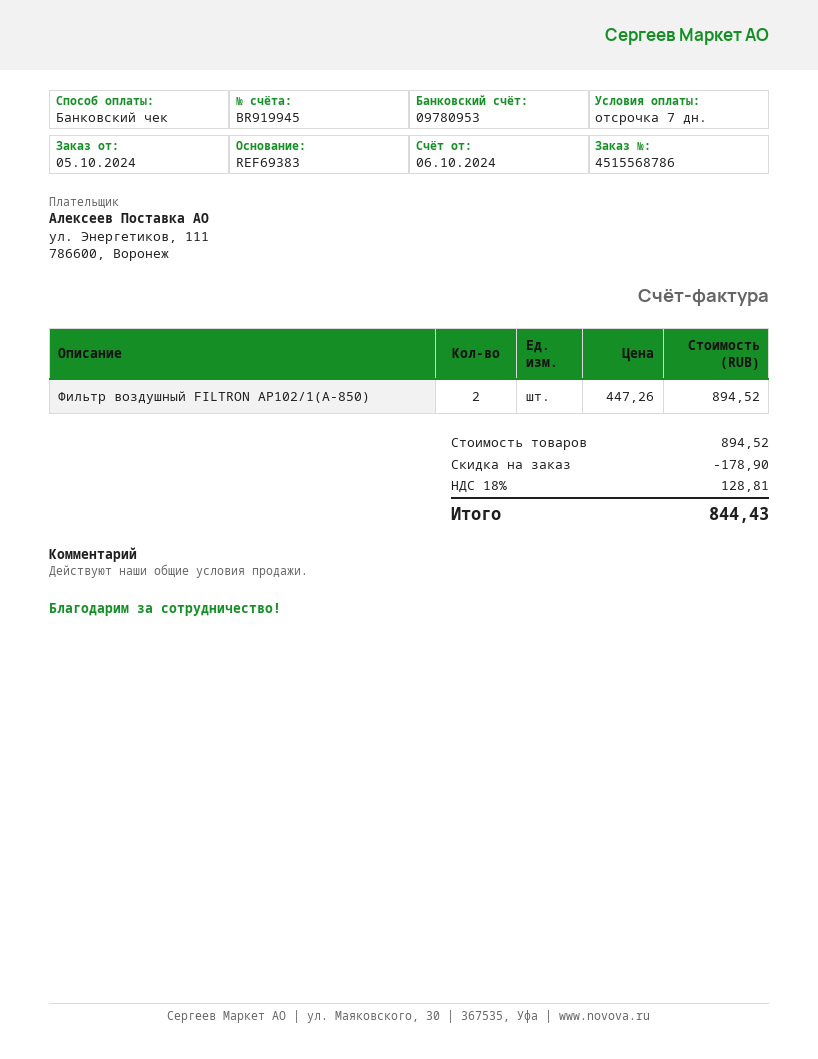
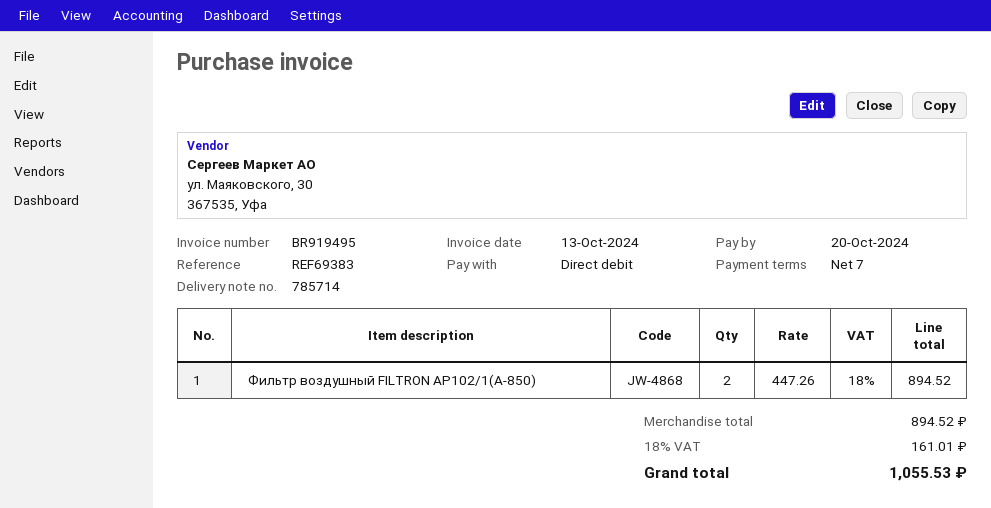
invoice number: BR919945 -> BR919495
invoice date: 2024-10-06 -> 2024-10-13
payment method: cheque -> direct debit
discount: 178.90 -> none
tax: 18% = 128.81 -> 18% = 161.01
total: 844.43 -> 1055.53

